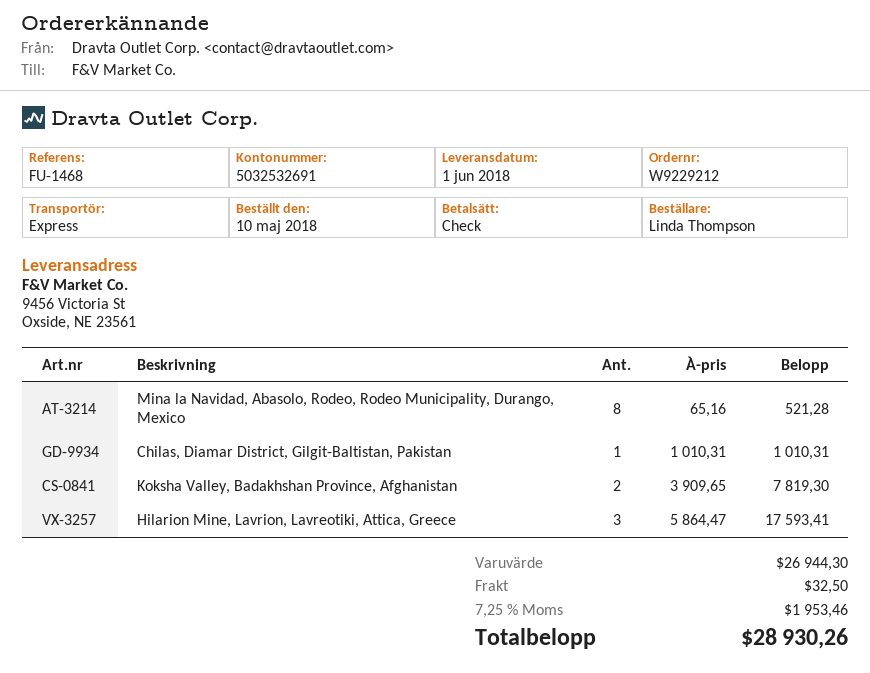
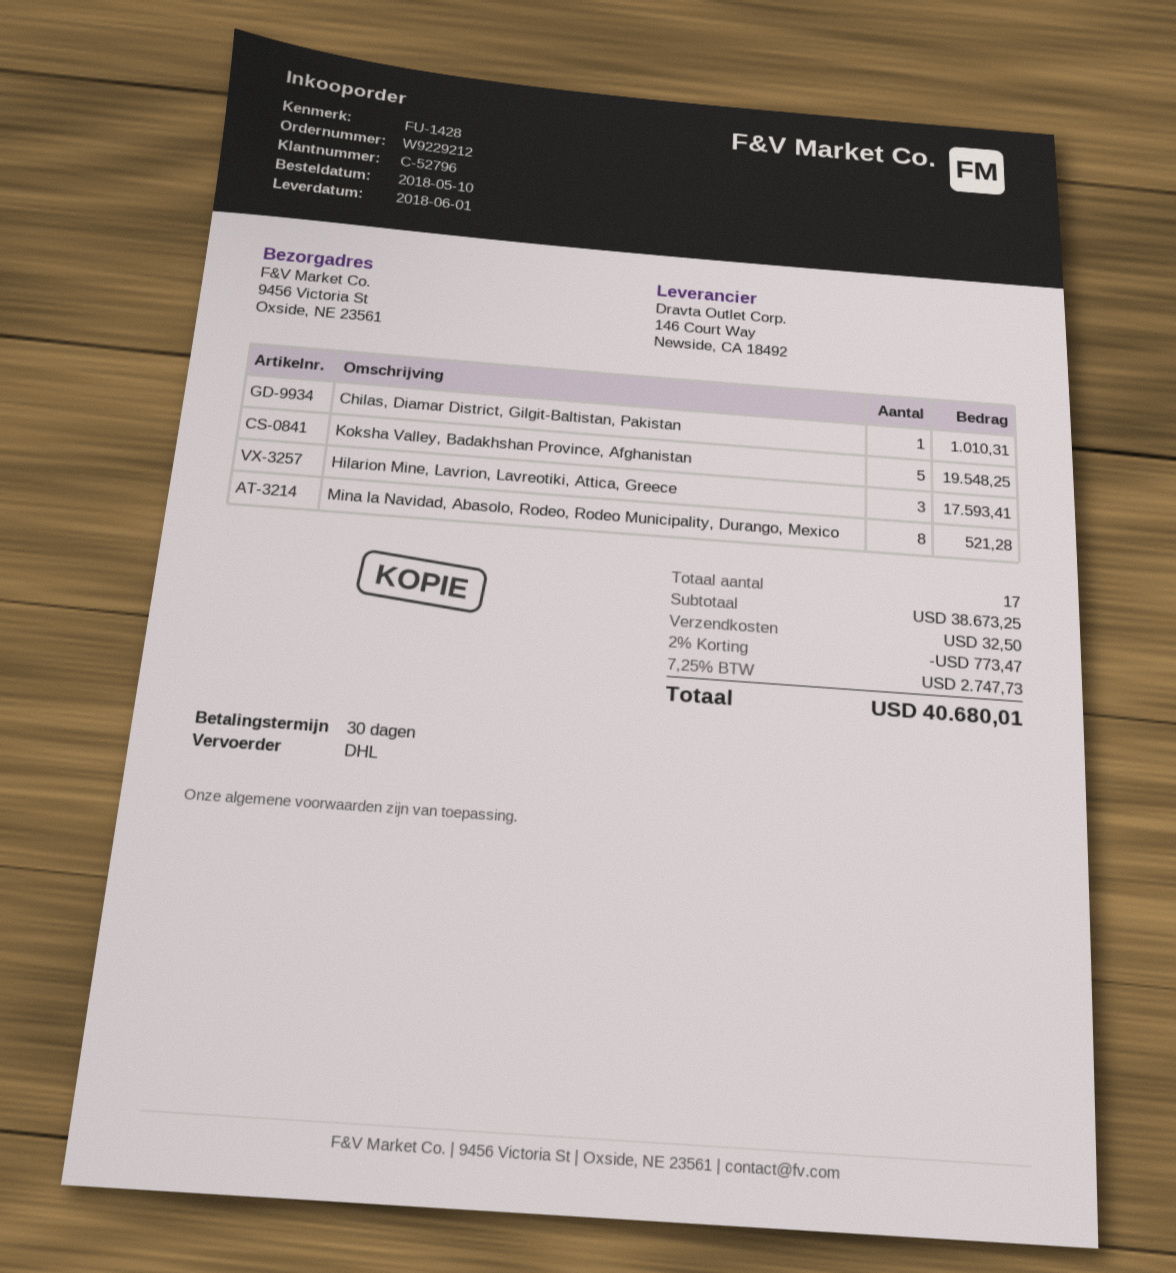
reference: FU-1468 -> FU-1428
shipping method: express -> DHL
Koksha Valley, Badakhshan Province, Afghanistan: 2 for 7819.30 -> 5 for 19548.25
subtotal: 26944.30 -> 38673.25
discount: none -> 2% = 773.47
tax: 7.25% = 1953.46 -> 7.25% = 2747.73
total: 28930.26 -> 40680.01

